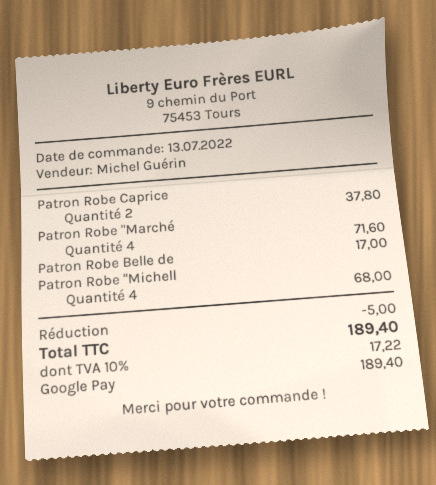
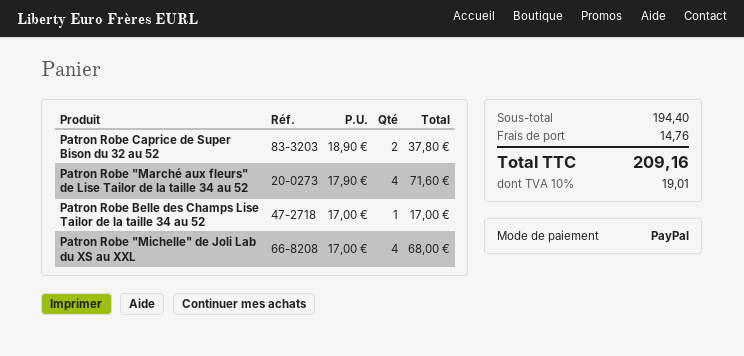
payment method: Google Pay -> PayPal
discount: 5.00 -> none
shipping: none -> 14.76
tax: 10% = 17.22 -> 10% = 19.01
total: 189.40 -> 209.16

